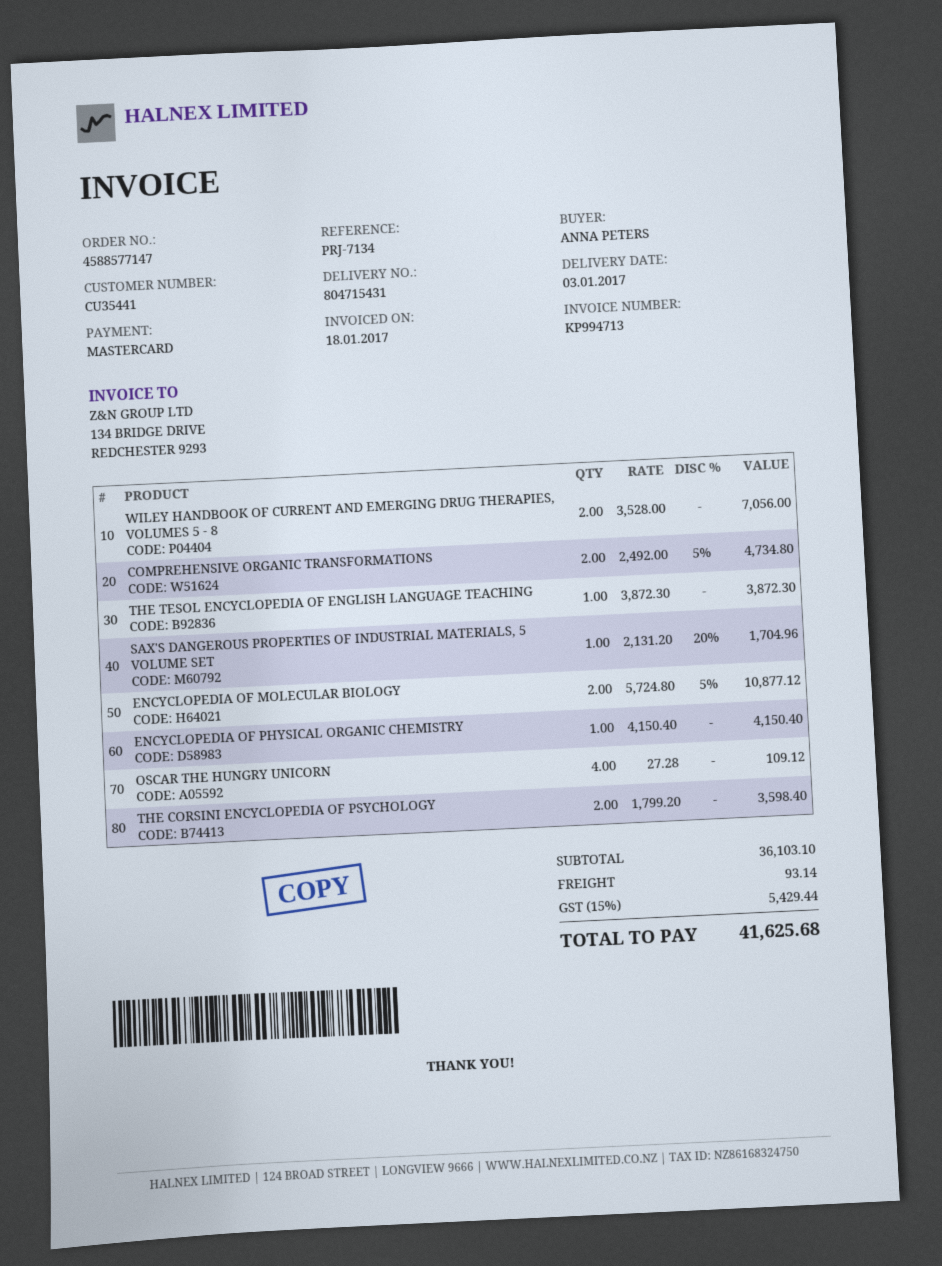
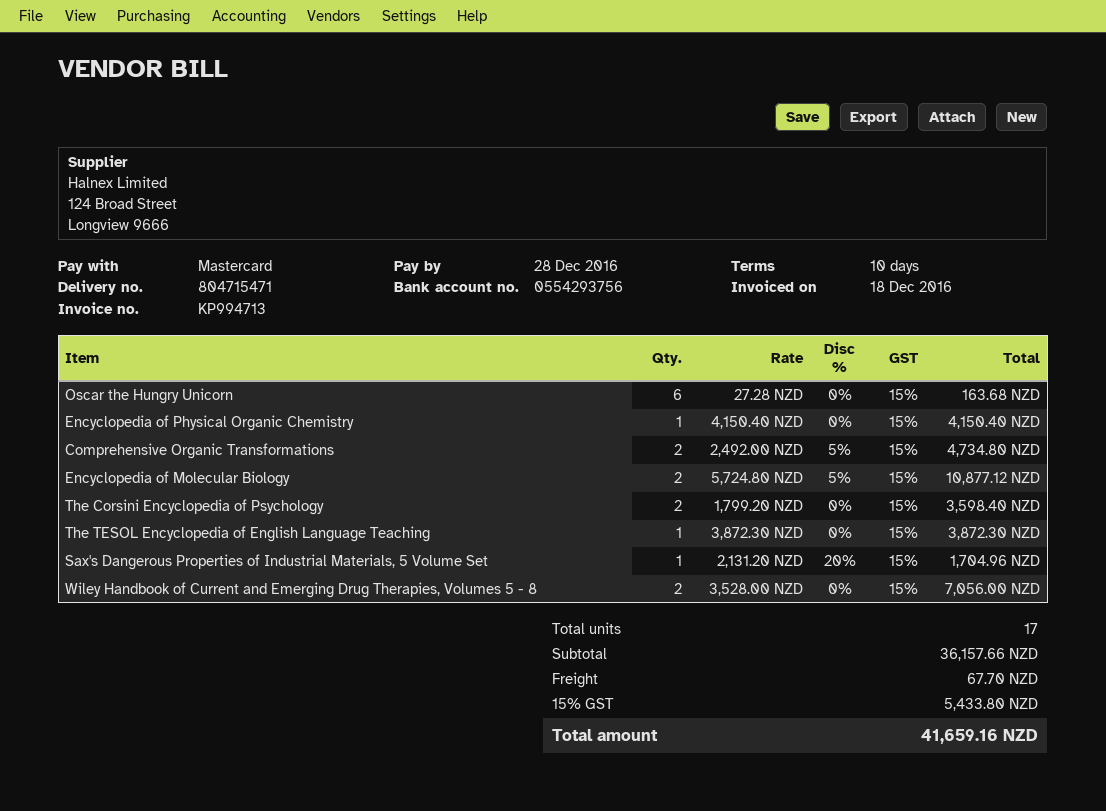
delivery note number: 804715431 -> 804715471
invoice date: 2017-01-18 -> 2016-12-18
OSCAR THE HUNGRY UNICORN: 4 x 27.28 = 109.12 -> 6 x 27.28 = 163.68
subtotal: 36103.10 -> 36157.66
shipping: 93.14 -> 67.70
tax: 15% = 5429.44 -> 15% = 5433.80
total: 41625.68 -> 41659.16

